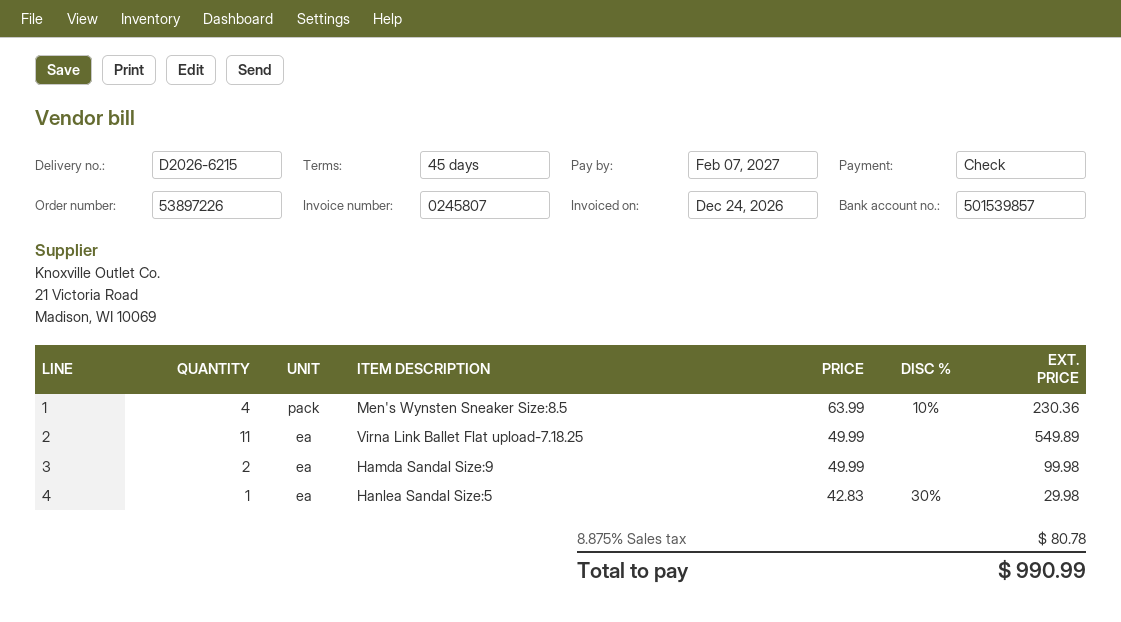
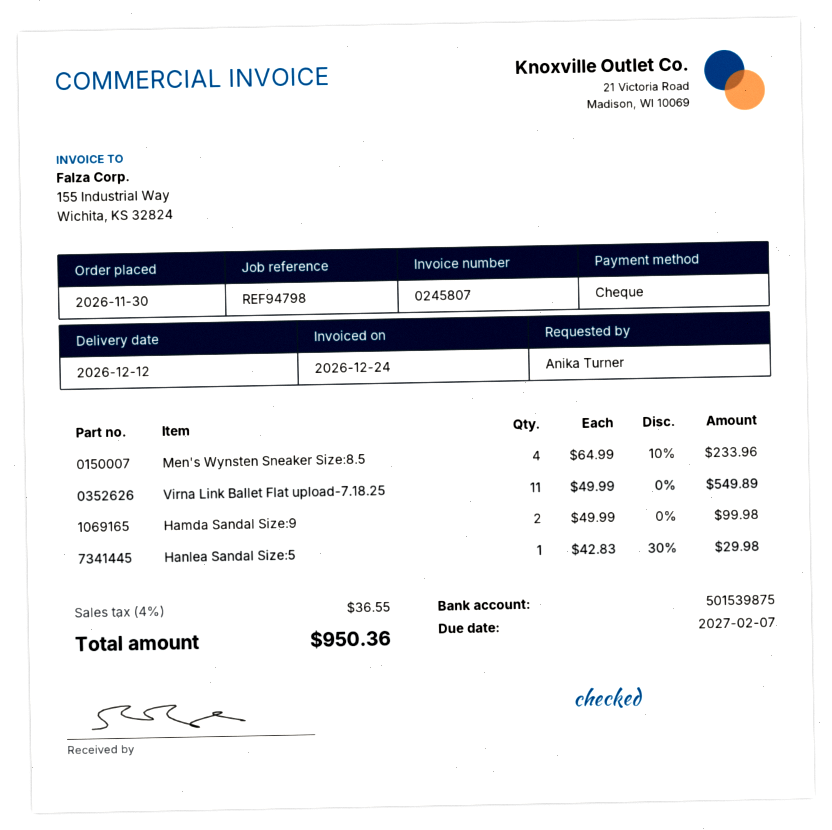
bank account: 501539857 -> 501539875
Men's Wynsten Sneaker Size:8.5: 4 x 63.99 - 10% = 230.36 -> 4 x 64.99 - 10% = 233.96
tax: 8.875% = 80.78 -> 4% = 36.55
total: 990.99 -> 950.36

